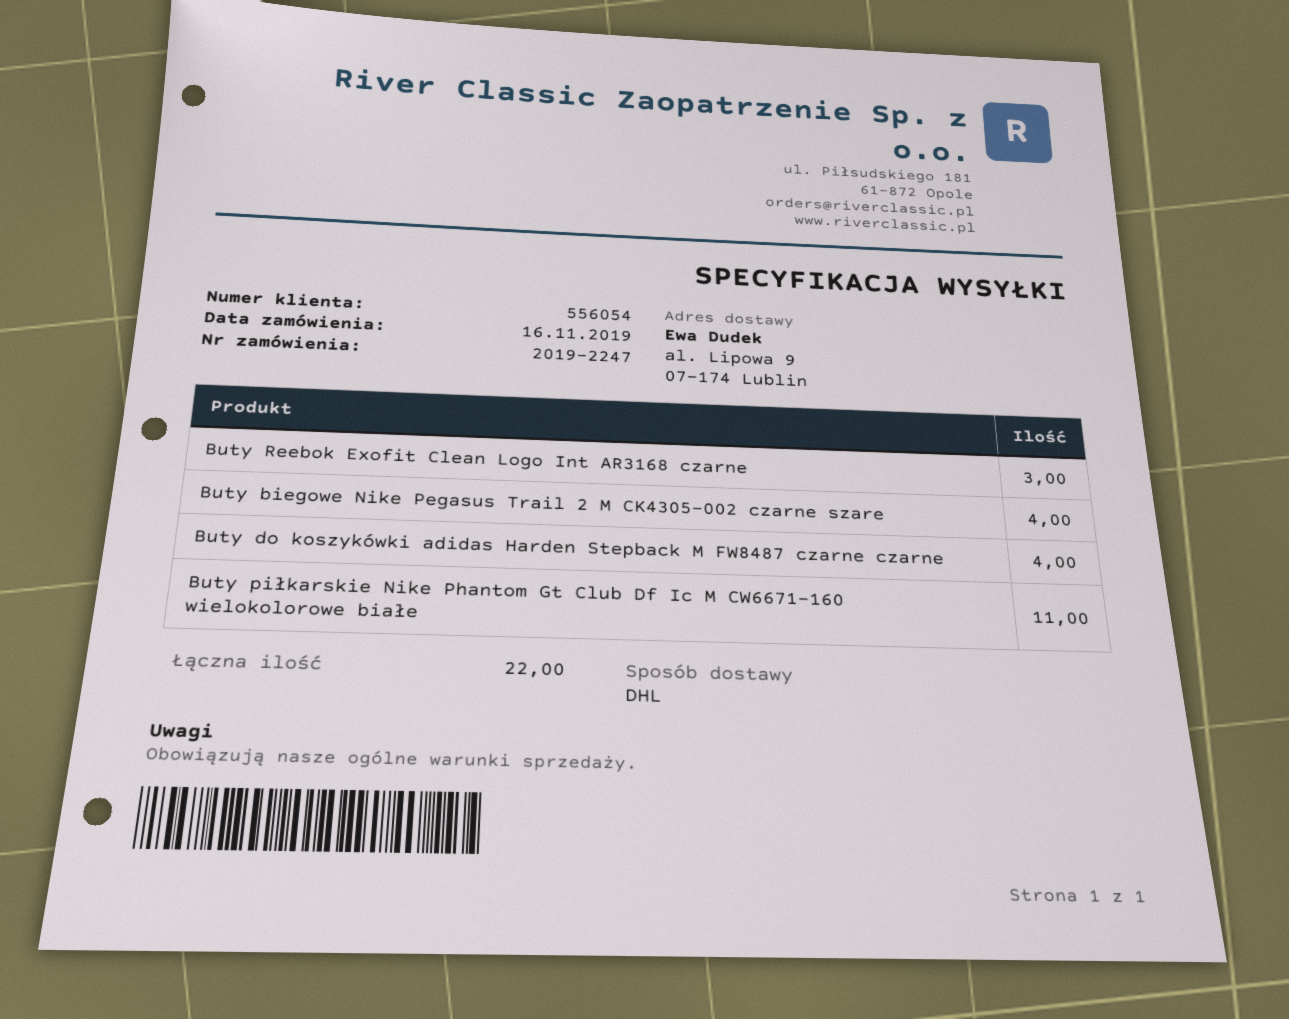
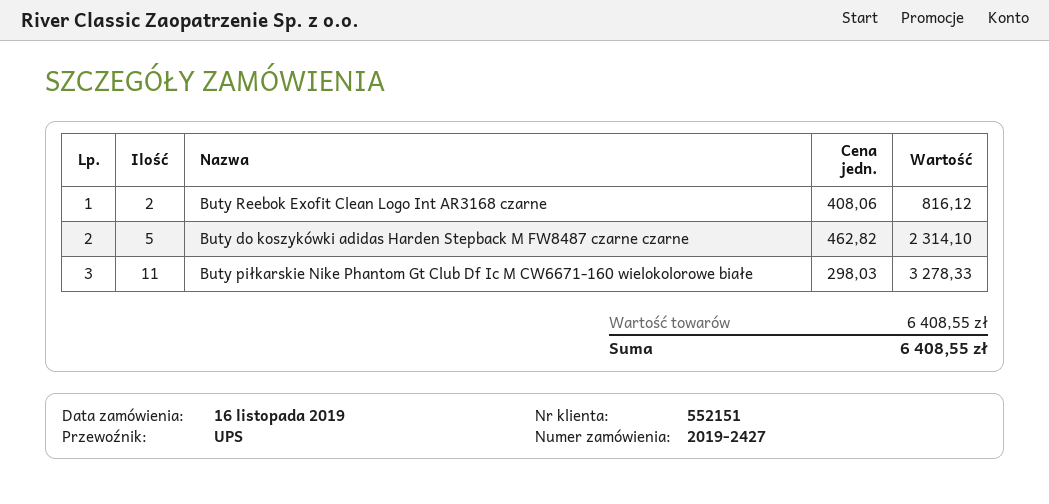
order number: 2019-2247 -> 2019-2427
customer number: 556054 -> 552151
shipping method: DHL -> UPS
Buty Reebok Exofit Clean Logo Int AR3168 czarne: 3 -> 2
Buty biegowe Nike Pegasus Trail 2 M CK4305-002 czarne szare: 4 -> none
Buty do koszykówki adidas Harden Stepback M FW8487 czarne czarne: 4 -> 5

